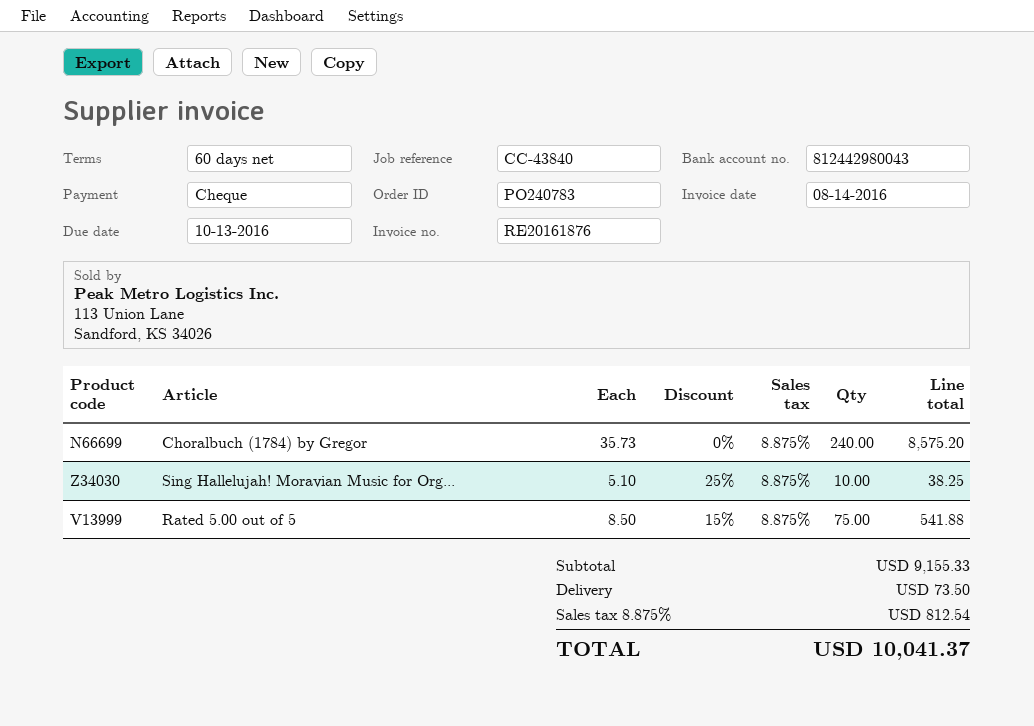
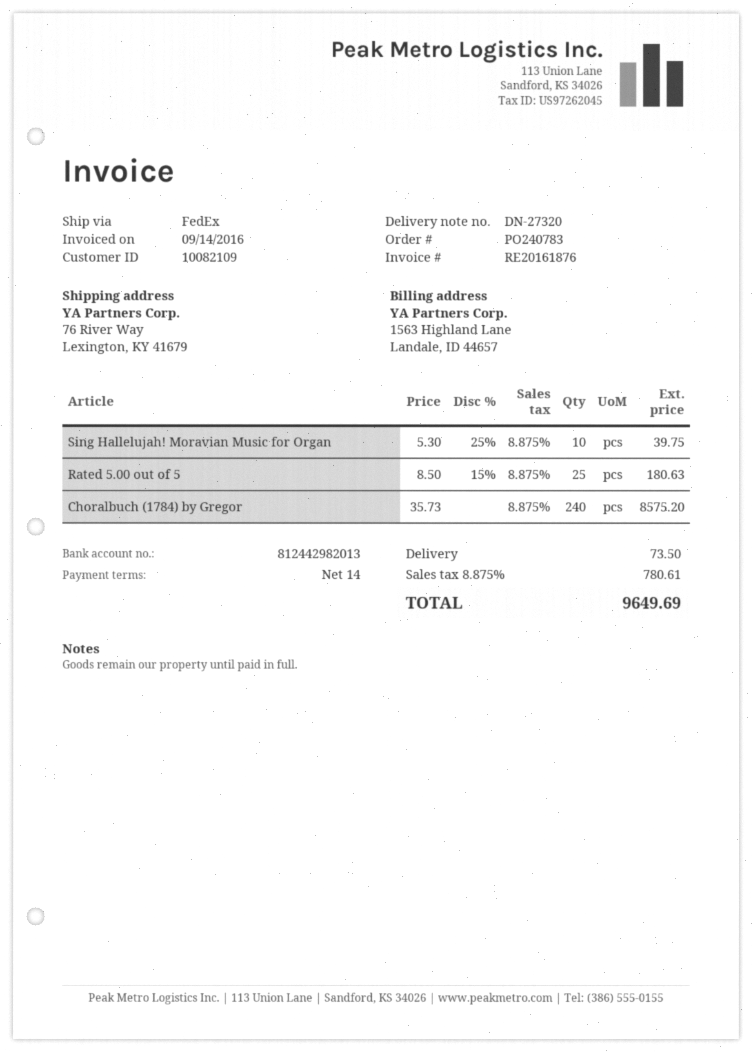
invoice date: 2016-08-14 -> 2016-09-14
payment terms: 60 days -> 14 days
bank account: 812442980043 -> 812442982013
Sing Hallelujah! Moravian Music for Org...: 10 x 5.10 - 25% = 38.25 -> 10 x 5.30 - 25% = 39.75
Rated 5.00 out of 5: 75 x 8.50 - 15% = 541.88 -> 25 x 8.50 - 15% = 180.63
tax: 8.875% = 812.54 -> 8.875% = 780.61
total: 10041.37 -> 9649.69

